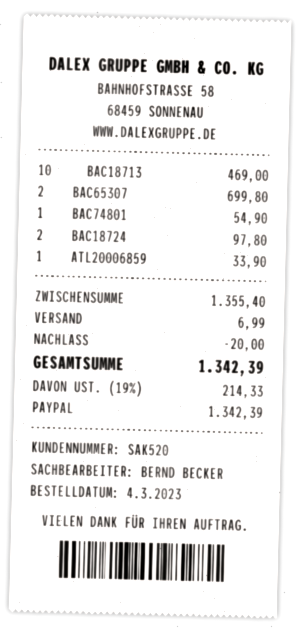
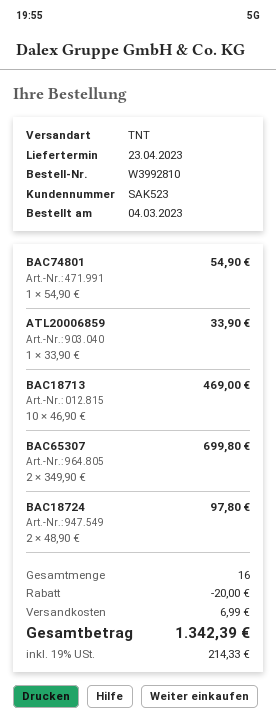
customer number: SAK520 -> SAK523

